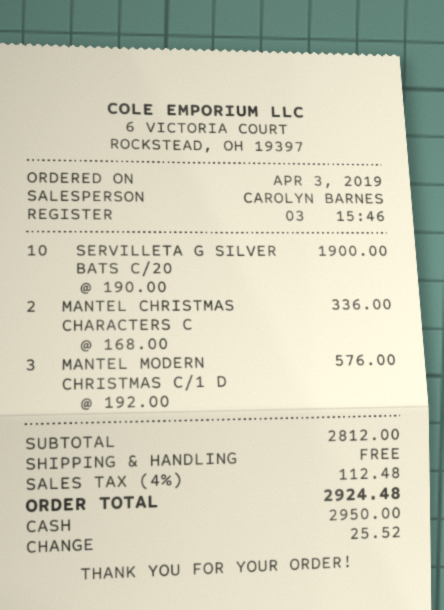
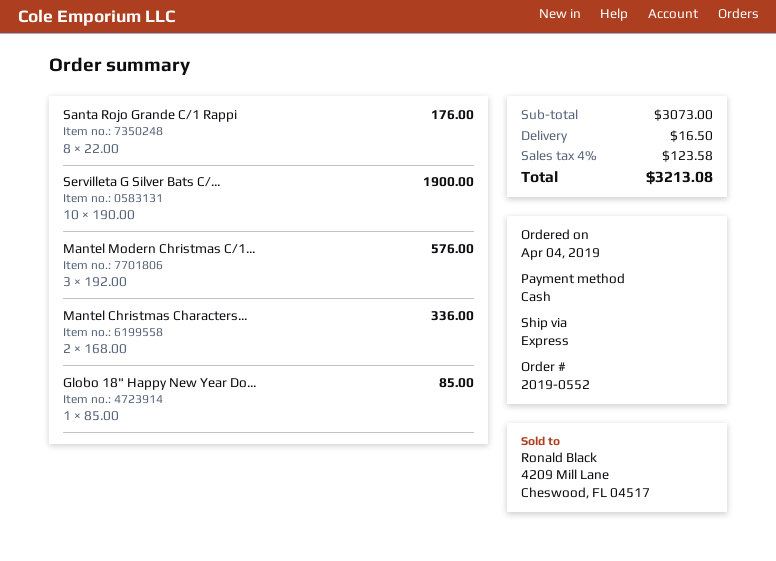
order date: 2019-04-03 -> 2019-04-04
Santa Rojo Grande C/1 Rappi: none -> 8 x 22.00 = 176.00
Globo 18" Happy New Year Do...: none -> 1 x 85.00 = 85.00
subtotal: 2812.00 -> 3073.00
shipping: 0.00 -> 16.50
tax: 4% = 112.48 -> 4% = 123.58
total: 2924.48 -> 3213.08

